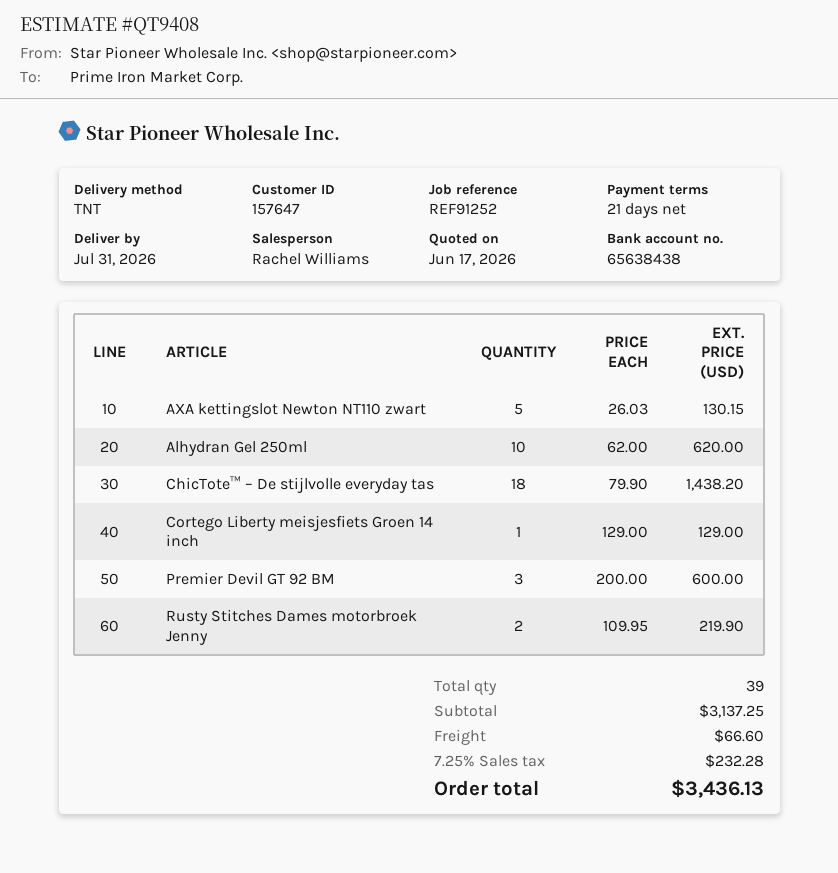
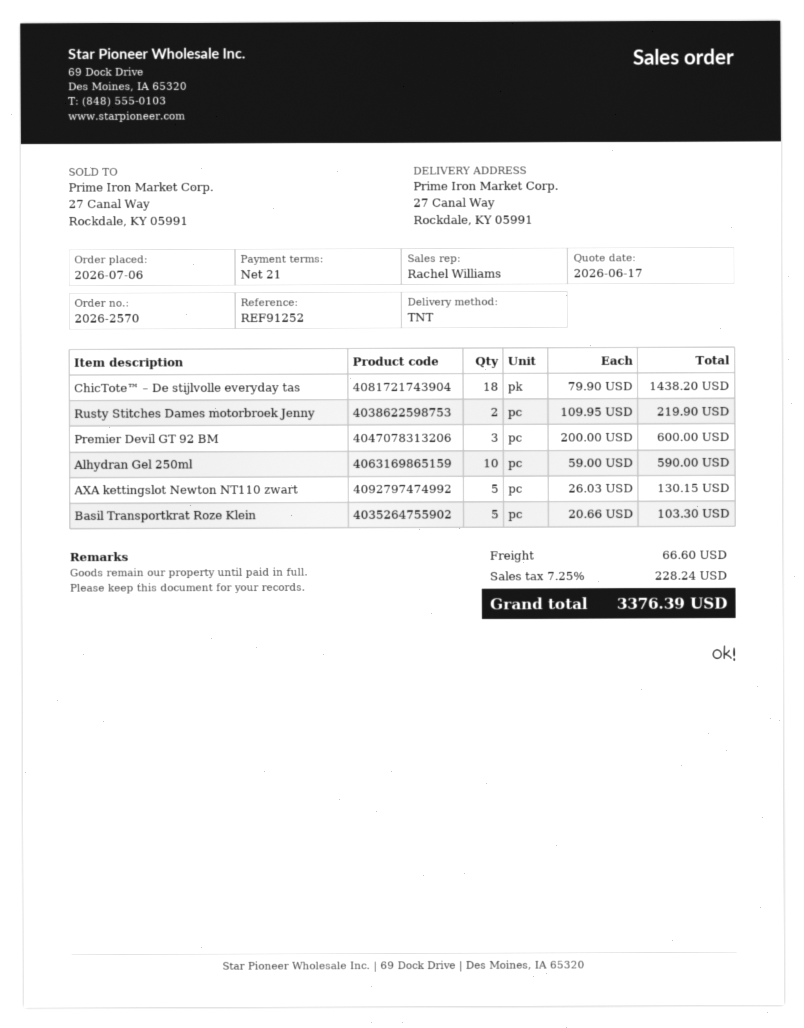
Alhydran Gel 250ml: 10 x 62.00 = 620.00 -> 10 x 59.00 = 590.00
Cortego Liberty meisjesfiets Groen 14 inch: 1 x 129.00 = 129.00 -> none
Basil Transportkrat Roze Klein: none -> 5 x 20.66 = 103.30
tax: 7.25% = 232.28 -> 7.25% = 228.24
total: 3436.13 -> 3376.39

